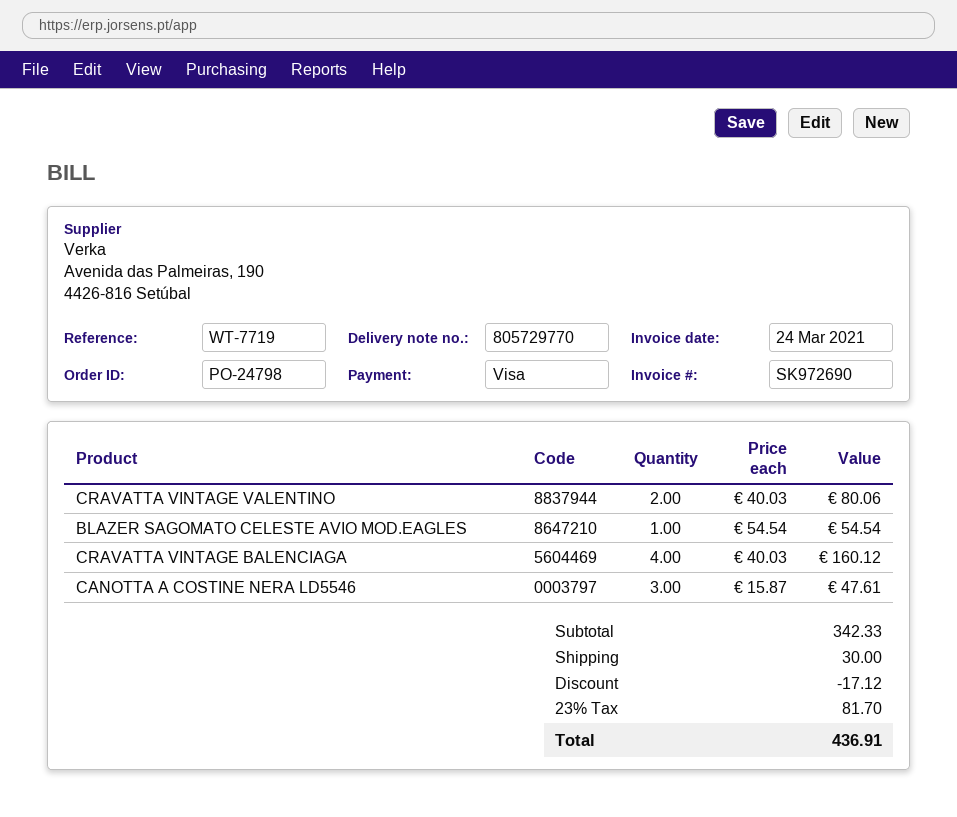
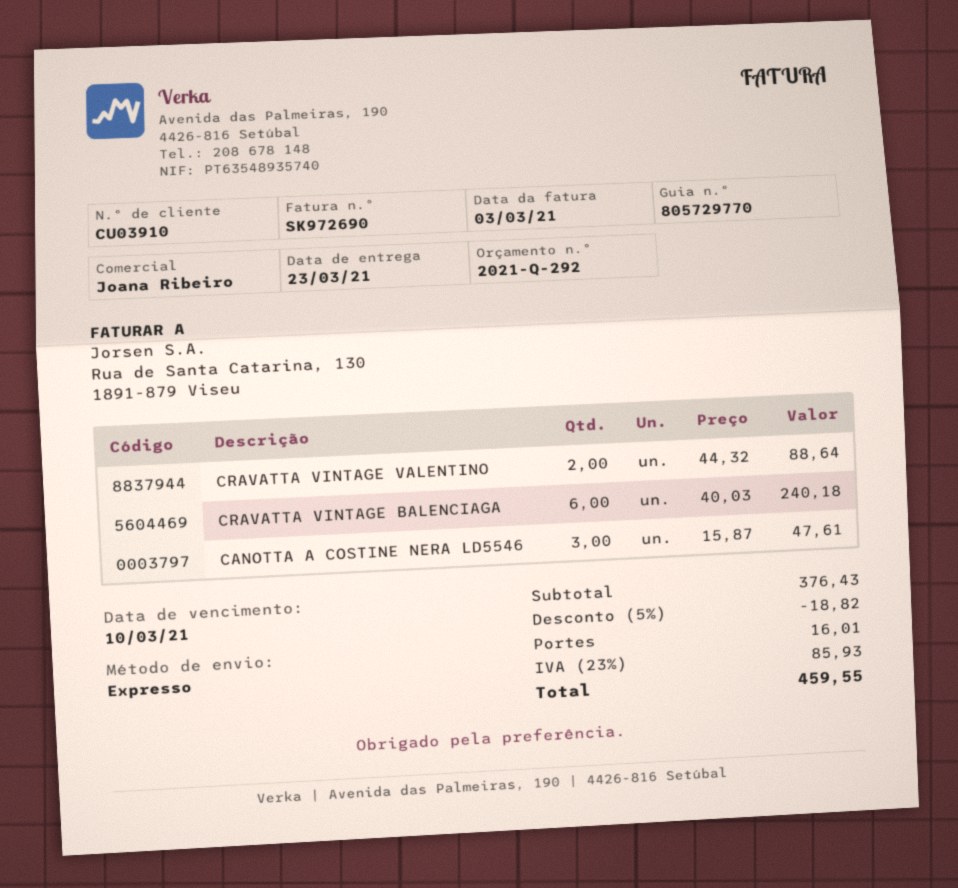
invoice date: 2021-03-24 -> 2021-03-03
CRAVATTA VINTAGE VALENTINO: 2 x 40.03 = 80.06 -> 2 x 44.32 = 88.64
BLAZER SAGOMATO CELESTE AVIO MOD.EAGLES: 1 x 54.54 = 54.54 -> none
CRAVATTA VINTAGE BALENCIAGA: 4 x 40.03 = 160.12 -> 6 x 40.03 = 240.18
subtotal: 342.33 -> 376.43
discount: 17.12 -> 18.82
shipping: 30.00 -> 16.01
tax: 23% = 81.70 -> 23% = 85.93
total: 436.91 -> 459.55

